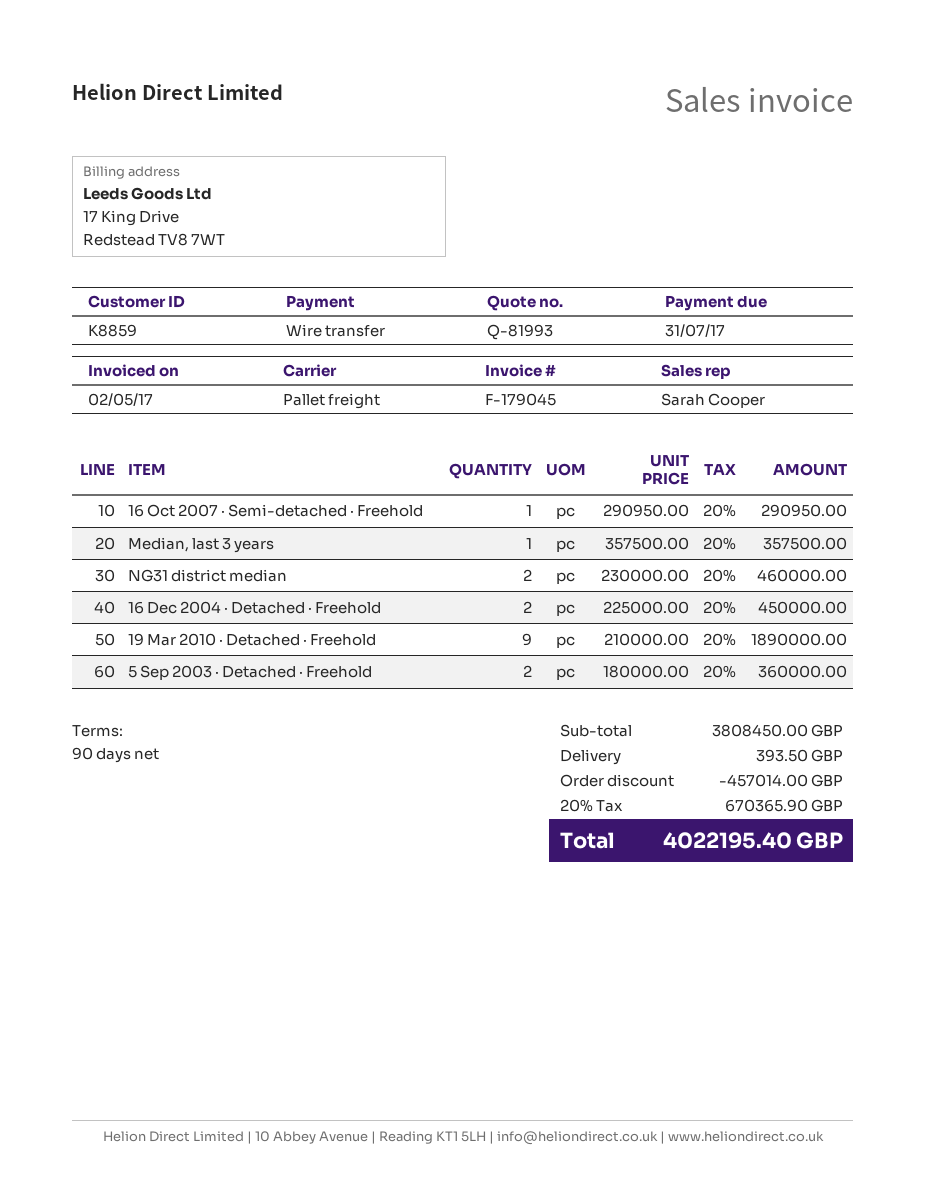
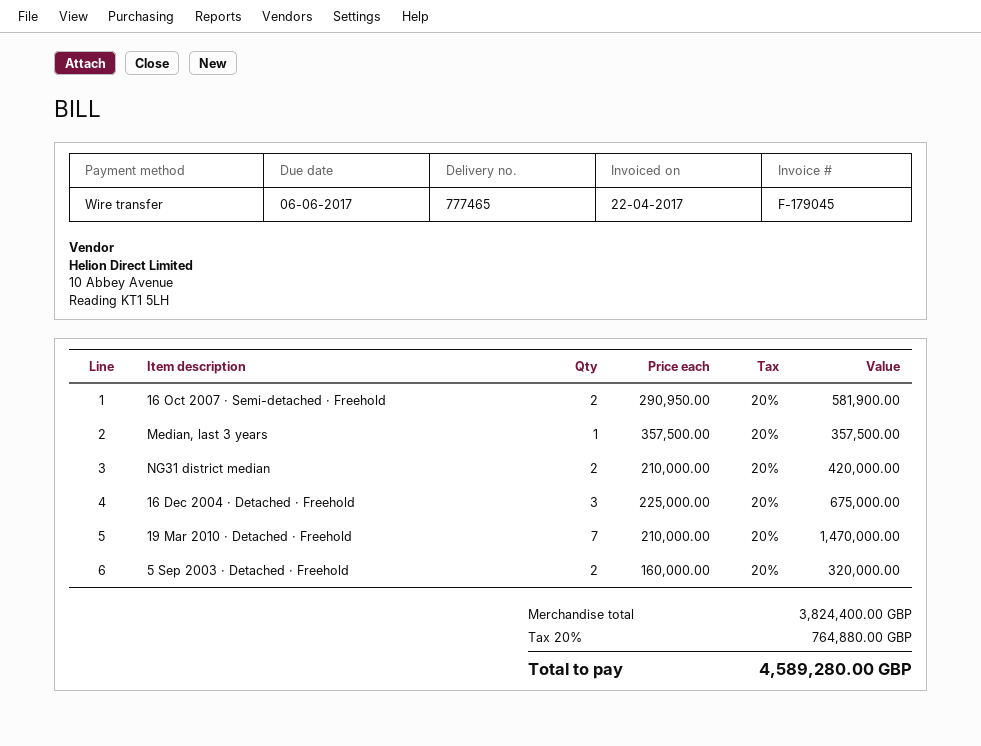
invoice date: 2017-05-02 -> 2017-04-22
due date: 2017-07-31 -> 2017-06-06
16 Oct 2007 · Semi-detached · Freehold: 1 x 290950.00 = 290950.00 -> 2 x 290950.00 = 581900.00
NG31 district median: 2 x 230000.00 = 460000.00 -> 2 x 210000.00 = 420000.00
16 Dec 2004 · Detached · Freehold: 2 x 225000.00 = 450000.00 -> 3 x 225000.00 = 675000.00
19 Mar 2010 · Detached · Freehold: 9 x 210000.00 = 1890000.00 -> 7 x 210000.00 = 1470000.00
5 Sep 2003 · Detached · Freehold: 2 x 180000.00 = 360000.00 -> 2 x 160000.00 = 320000.00
subtotal: 3808450.00 -> 3824400.00
discount: 457014.00 -> none
shipping: 393.50 -> none
tax: 20% = 670365.90 -> 20% = 764880.00
total: 4022195.40 -> 4589280.00

